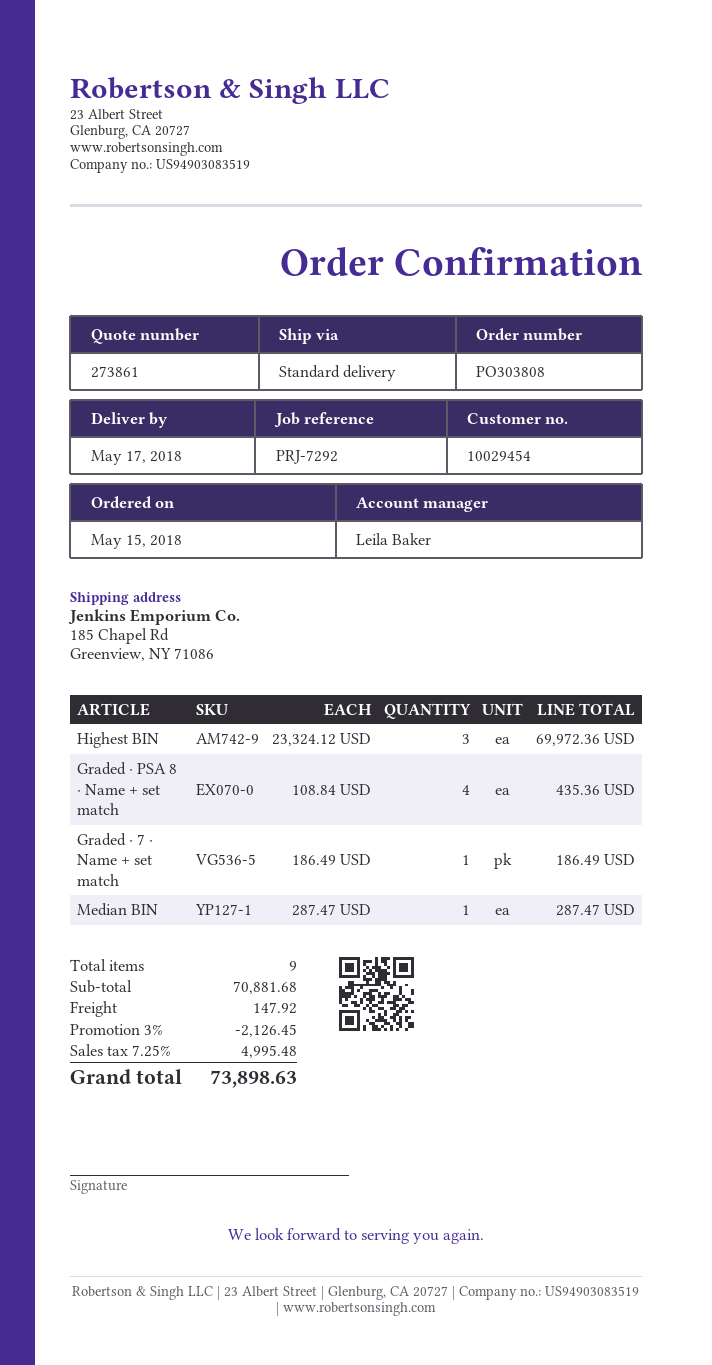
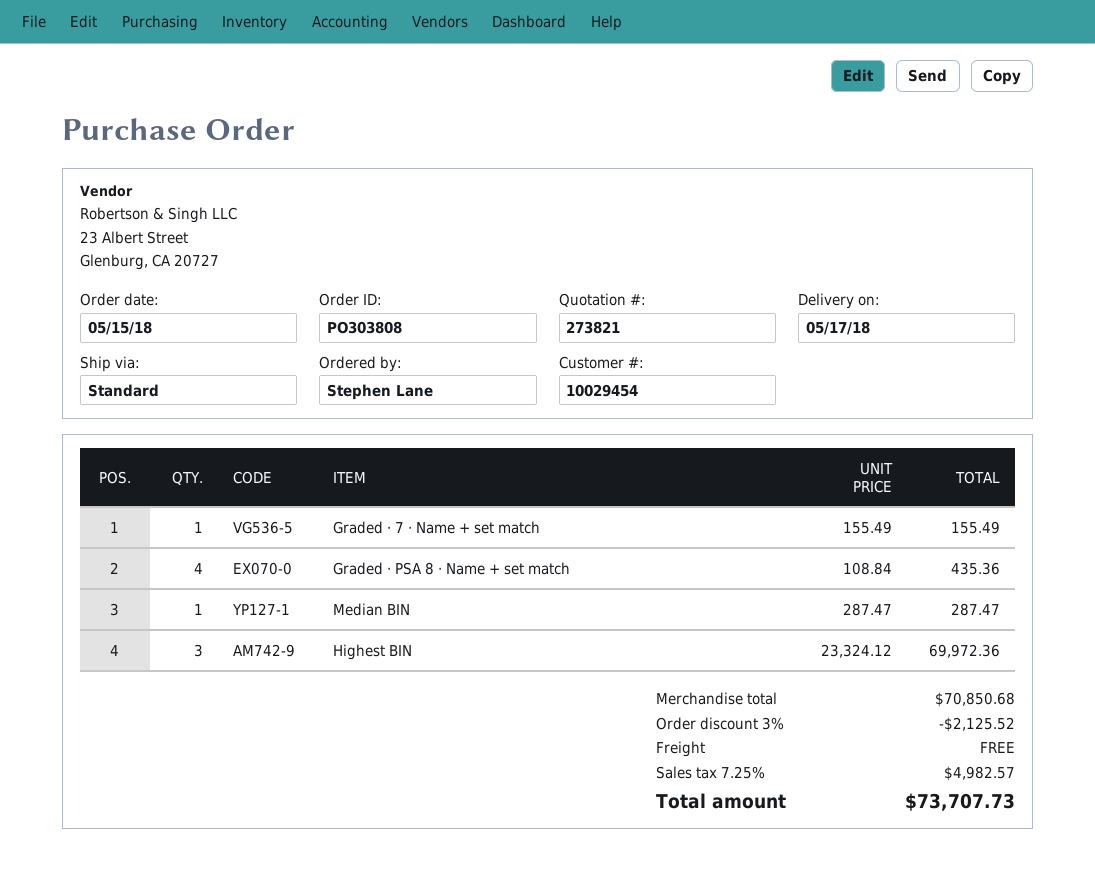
quote number: 273861 -> 273821
Graded · 7 · Name + set match: 1 x 186.49 = 186.49 -> 1 x 155.49 = 155.49
subtotal: 70881.68 -> 70850.68
discount: 3% = 2126.45 -> 3% = 2125.52
shipping: 147.92 -> 0.00
tax: 7.25% = 4995.48 -> 7.25% = 4982.57
total: 73898.63 -> 73707.73

